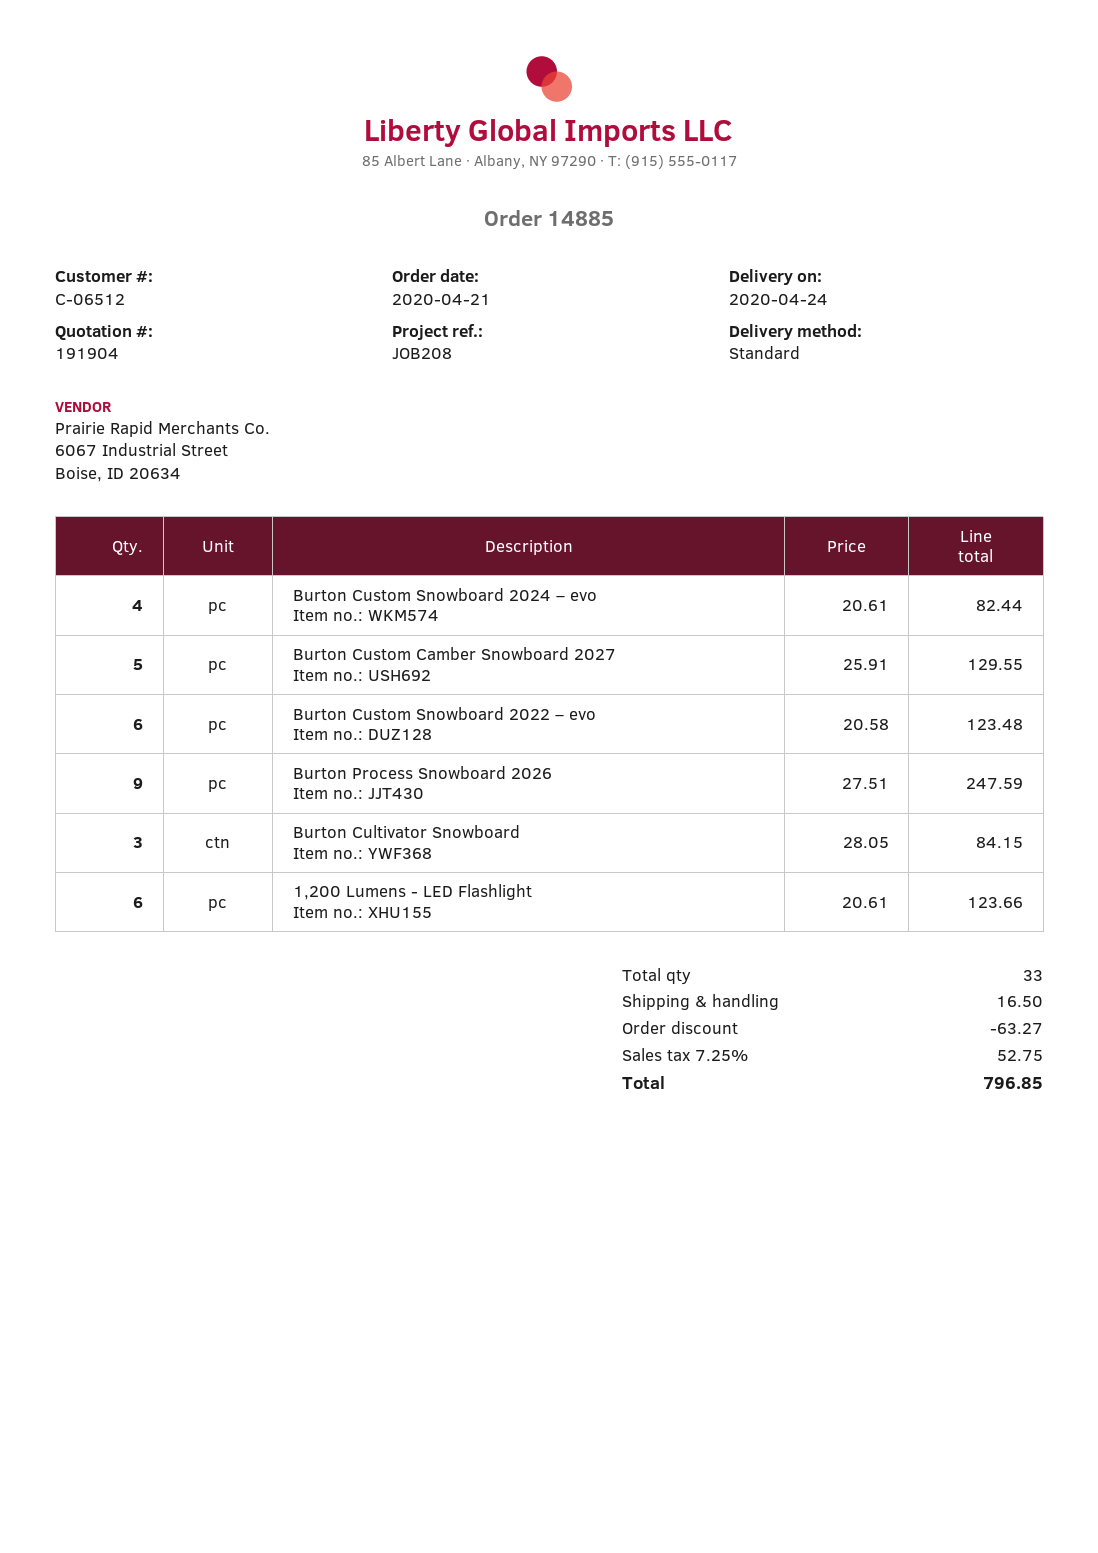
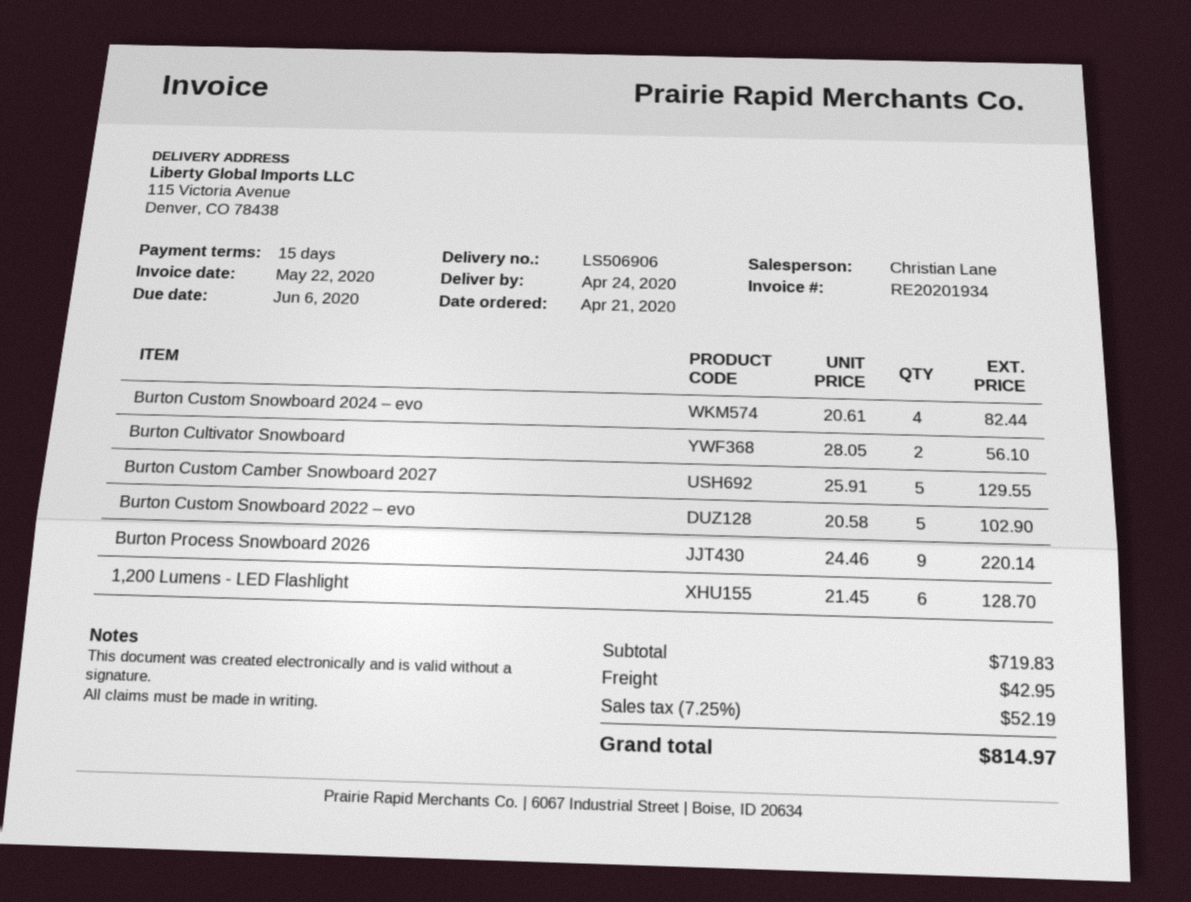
Burton Custom Snowboard 2022 – evo: 6 x 20.58 = 123.48 -> 5 x 20.58 = 102.90
Burton Process Snowboard 2026: 9 x 27.51 = 247.59 -> 9 x 24.46 = 220.14
Burton Cultivator Snowboard: 3 x 28.05 = 84.15 -> 2 x 28.05 = 56.10
1,200 Lumens - LED Flashlight: 6 x 20.61 = 123.66 -> 6 x 21.45 = 128.70
discount: 63.27 -> none
shipping: 16.50 -> 42.95
tax: 7.25% = 52.75 -> 7.25% = 52.19
total: 796.85 -> 814.97

